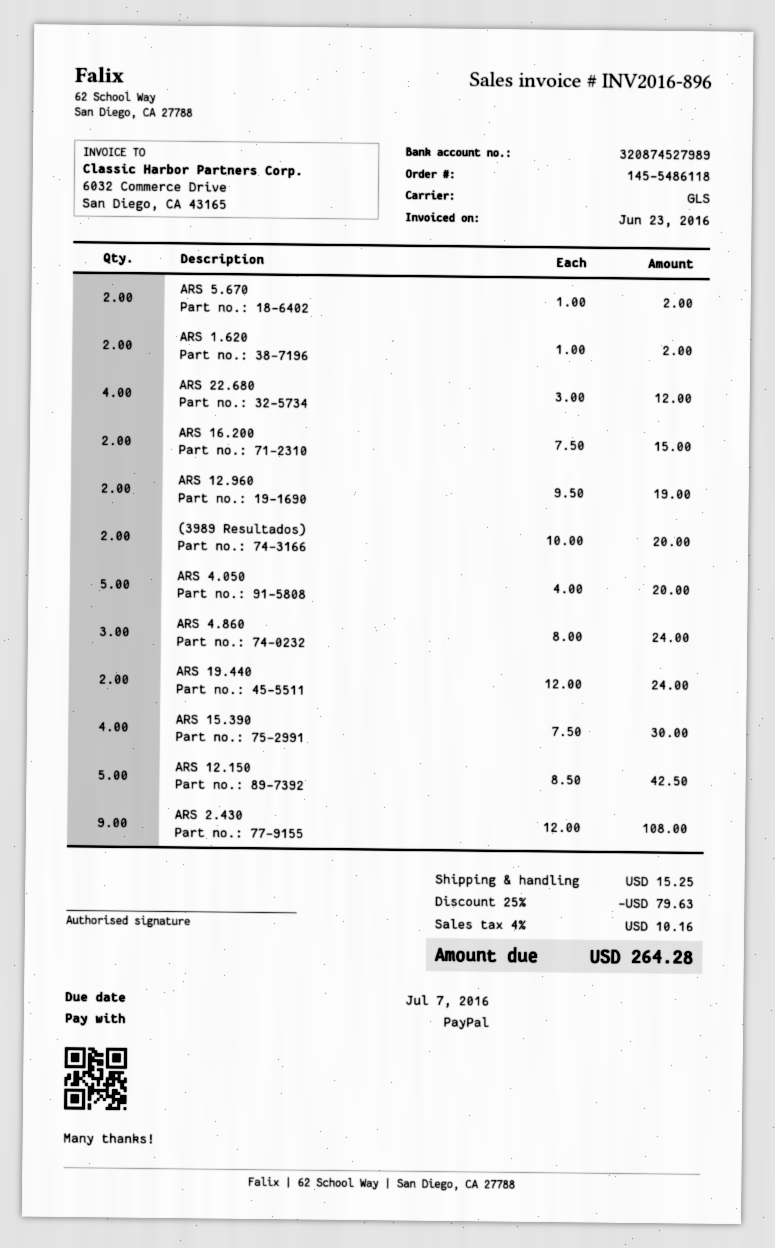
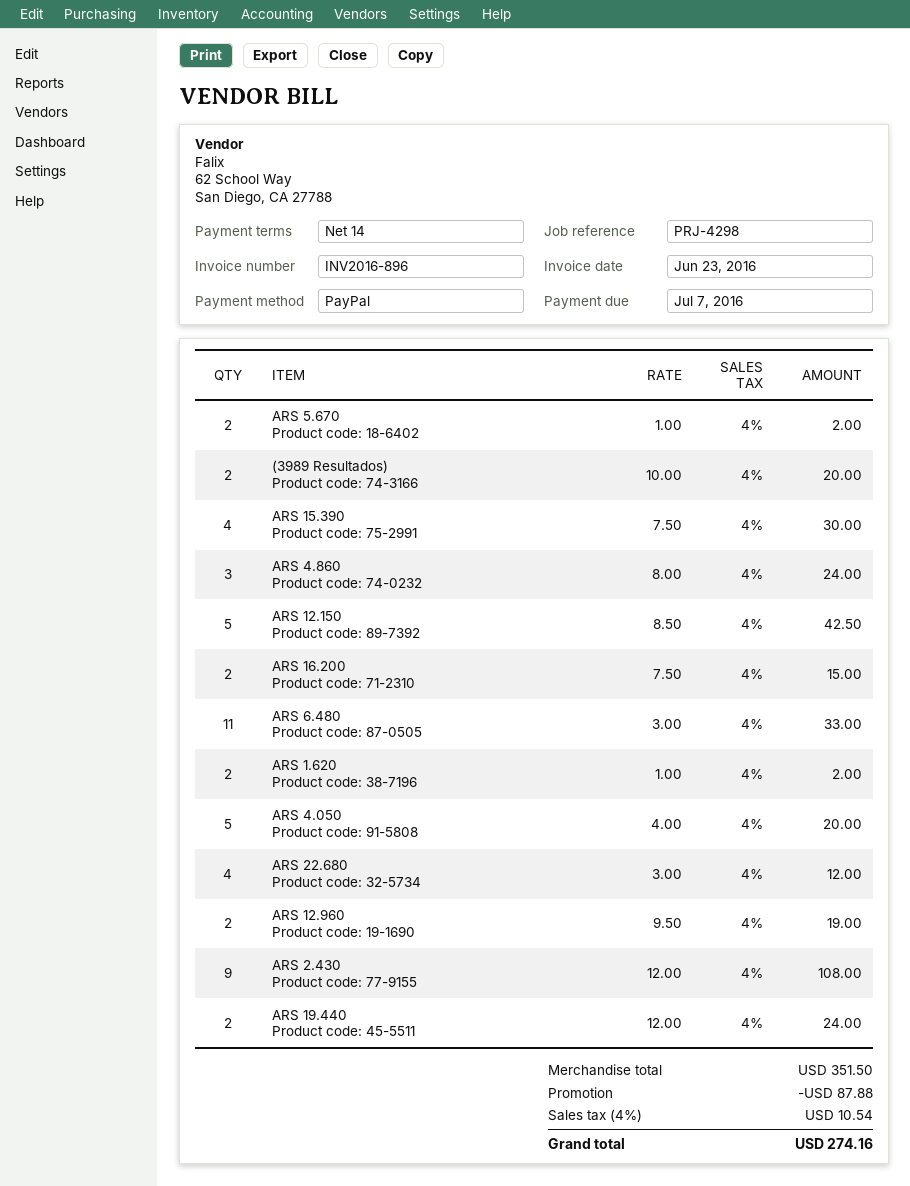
ARS 6.480: none -> 11 x 3.00 = 33.00
discount: 79.63 -> 87.88
shipping: 15.25 -> none
tax: 4% = 10.16 -> 4% = 10.54
total: 264.28 -> 274.16

